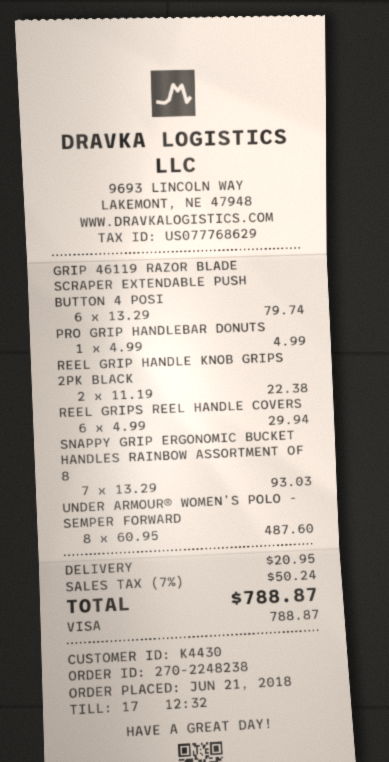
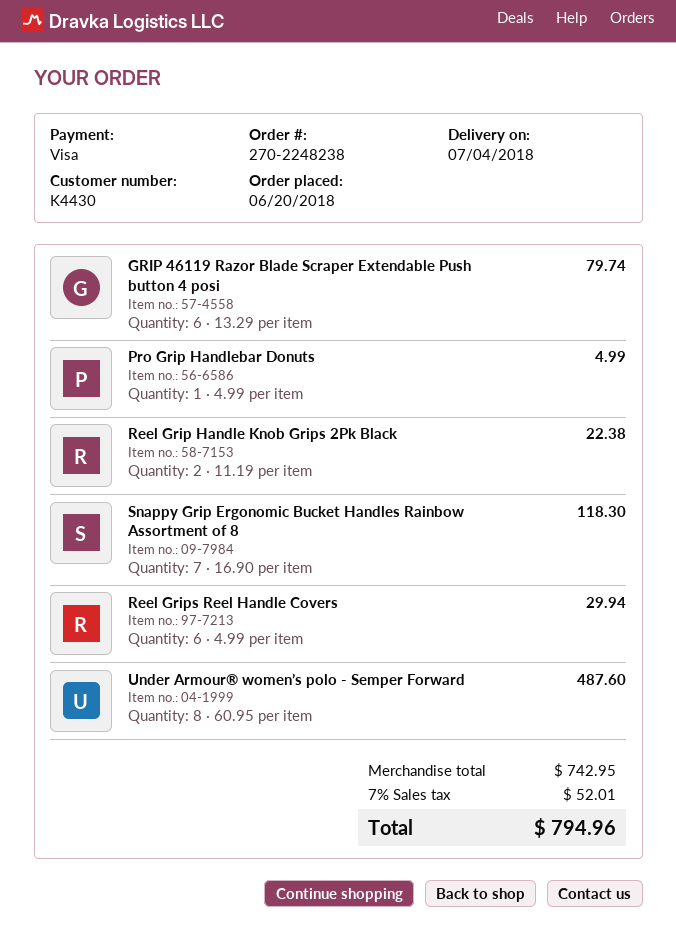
order date: 2018-06-21 -> 2018-06-20
SNAPPY GRIP ERGONOMIC BUCKET HANDLES RAINBOW ASSORTMENT OF 8: 7 x 13.29 = 93.03 -> 7 x 16.90 = 118.30
shipping: 20.95 -> none
tax: 7% = 50.24 -> 7% = 52.01
total: 788.87 -> 794.96

